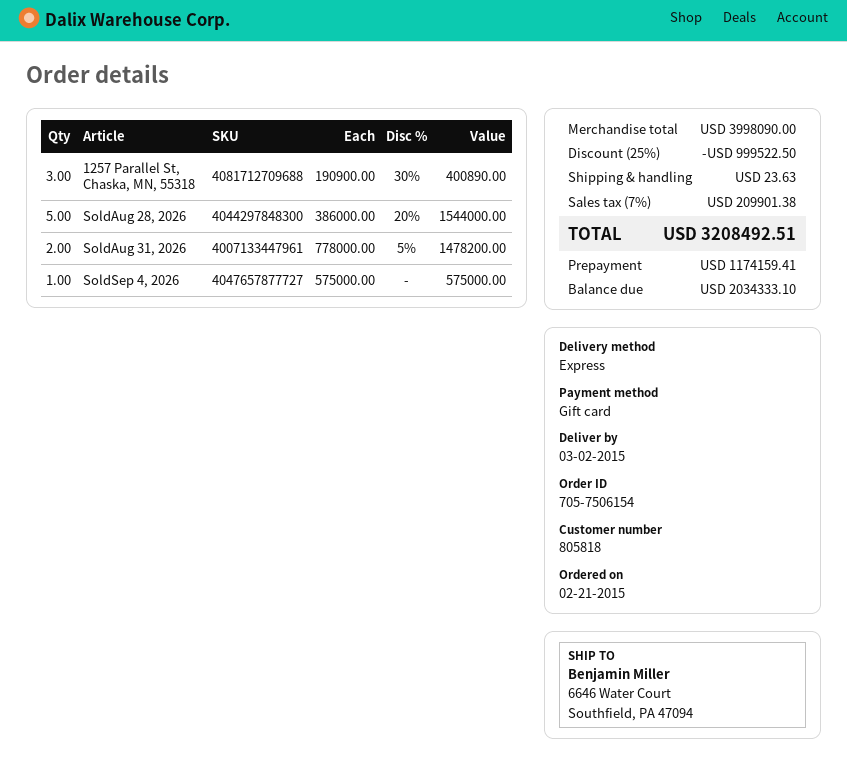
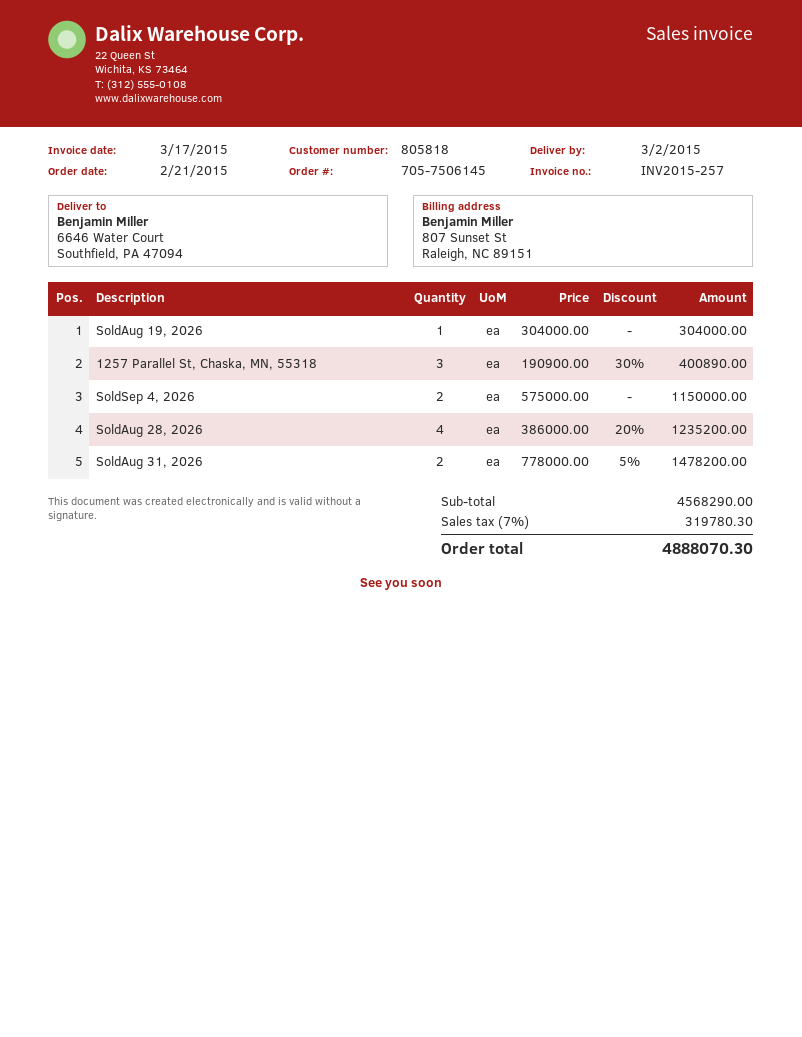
order number: 705-7506154 -> 705-7506145
SoldAug 28, 2026: 5 x 386000.00 - 20% = 1544000.00 -> 4 x 386000.00 - 20% = 1235200.00
SoldSep 4, 2026: 1 x 575000.00 = 575000.00 -> 2 x 575000.00 = 1150000.00
SoldAug 19, 2026: none -> 1 x 304000.00 = 304000.00
subtotal: 3998090.00 -> 4568290.00
discount: 25% = 999522.50 -> none
shipping: 23.63 -> none
tax: 7% = 209901.38 -> 7% = 319780.30
total: 3208492.51 -> 4888070.30

